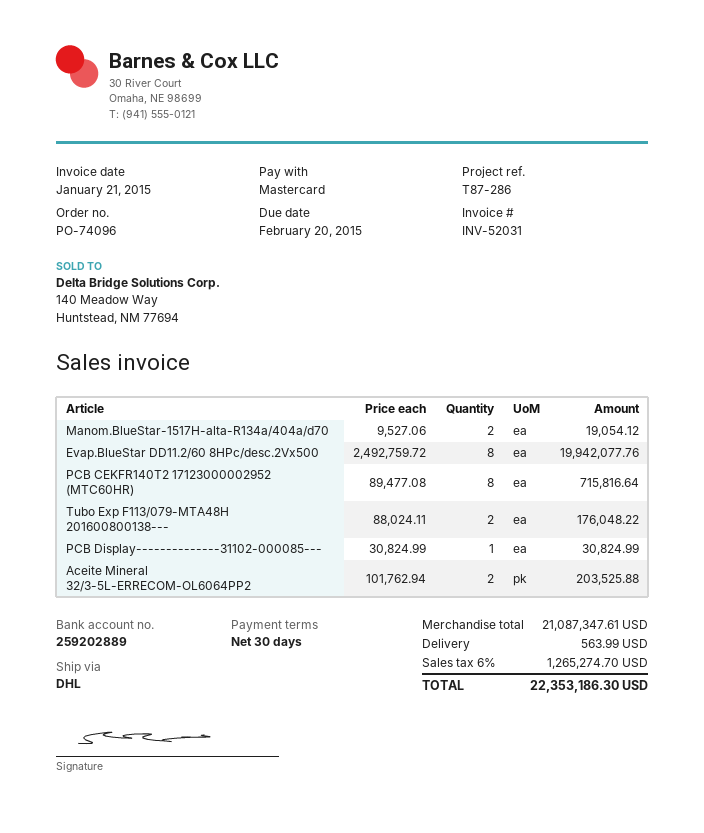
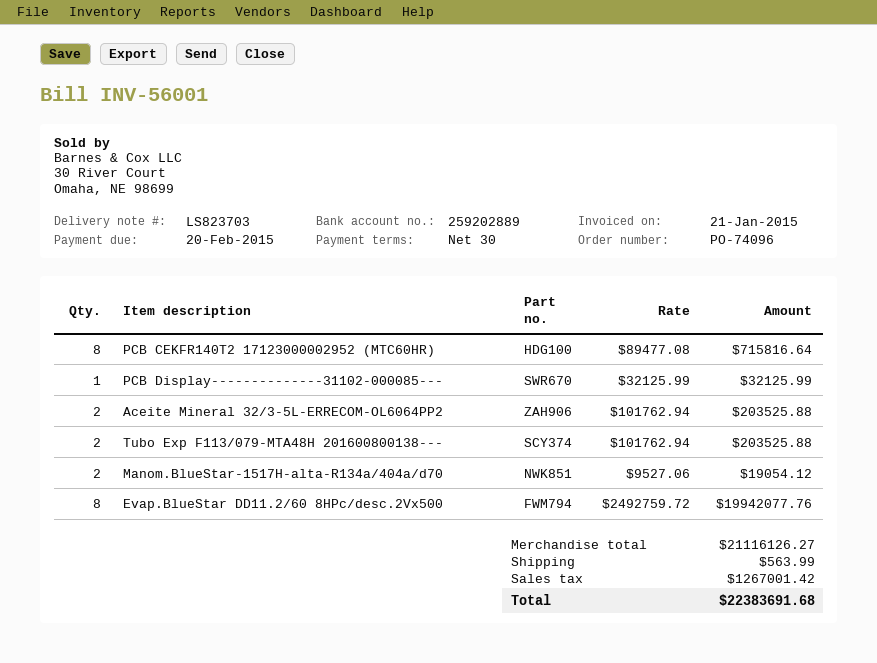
invoice number: INV-52031 -> INV-56001
Tubo Exp F113/079-MTA48H 201600800138---: 2 x 88024.11 = 176048.22 -> 2 x 101762.94 = 203525.88
PCB Display--------------31102-000085---: 1 x 30824.99 = 30824.99 -> 1 x 32125.99 = 32125.99
subtotal: 21087347.61 -> 21116126.27
tax: 1265274.70 -> 1267001.42
total: 22353186.30 -> 22383691.68

